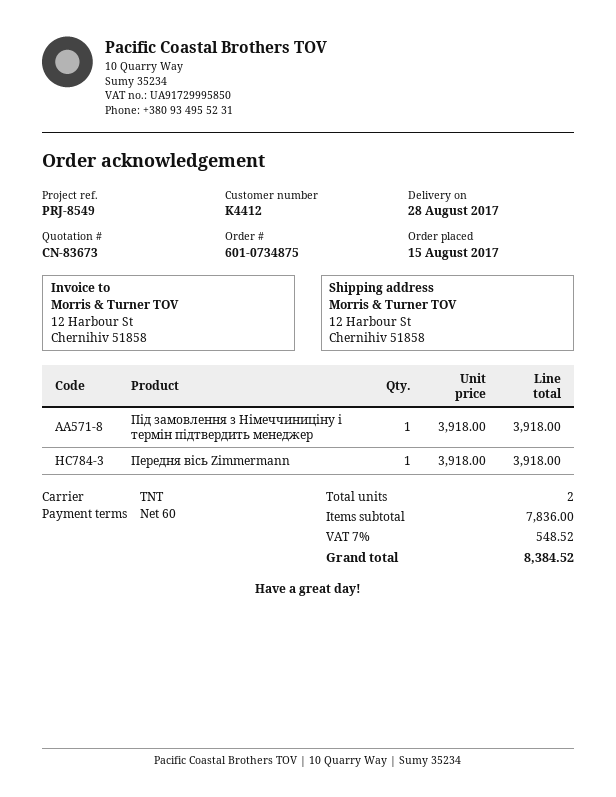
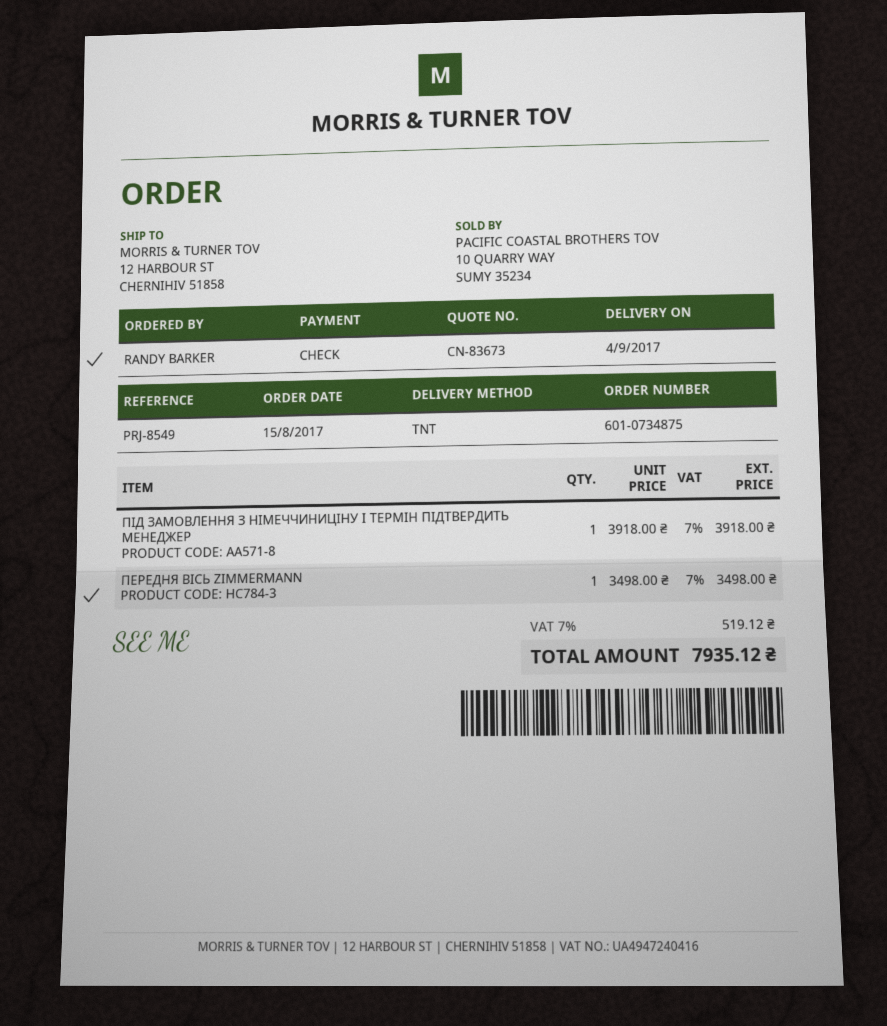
delivery date: 2017-08-28 -> 2017-09-04
Передня вісь Zimmermann: 1 x 3918.00 = 3918.00 -> 1 x 3498.00 = 3498.00
tax: 7% = 548.52 -> 7% = 519.12
total: 8384.52 -> 7935.12

